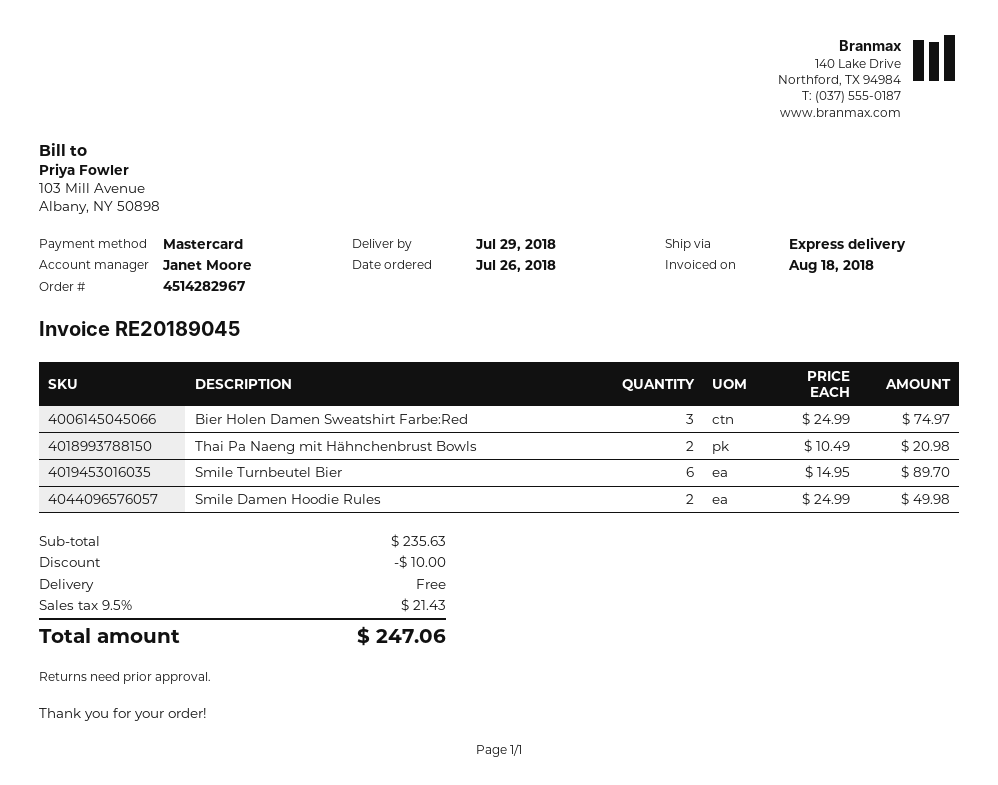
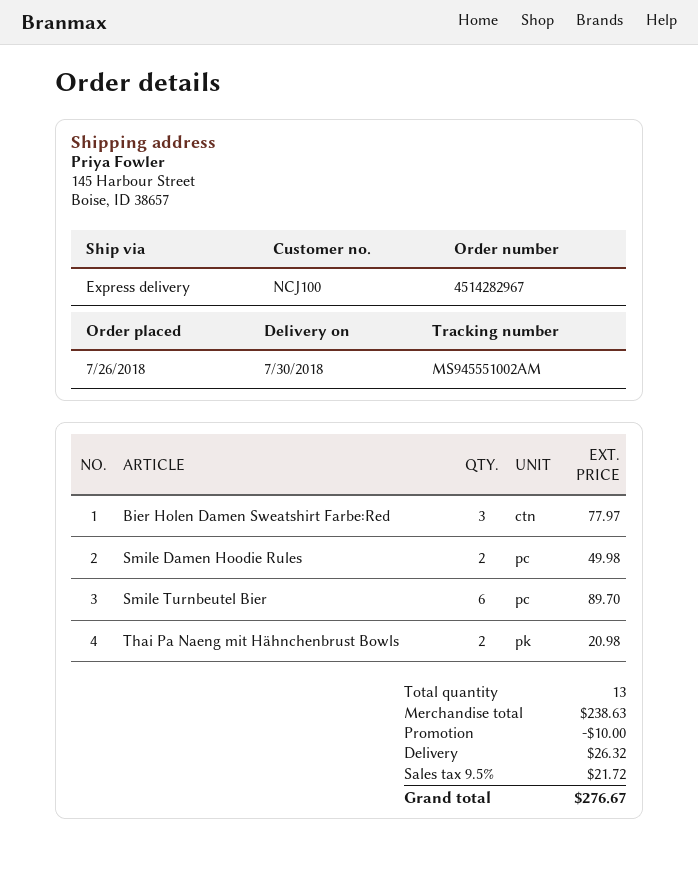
delivery date: 2018-07-29 -> 2018-07-30
Bier Holen Damen Sweatshirt Farbe:Red: 3 for 74.97 -> 3 for 77.97
subtotal: 235.63 -> 238.63
shipping: 0.00 -> 26.32
tax: 9.5% = 21.43 -> 9.5% = 21.72
total: 247.06 -> 276.67

